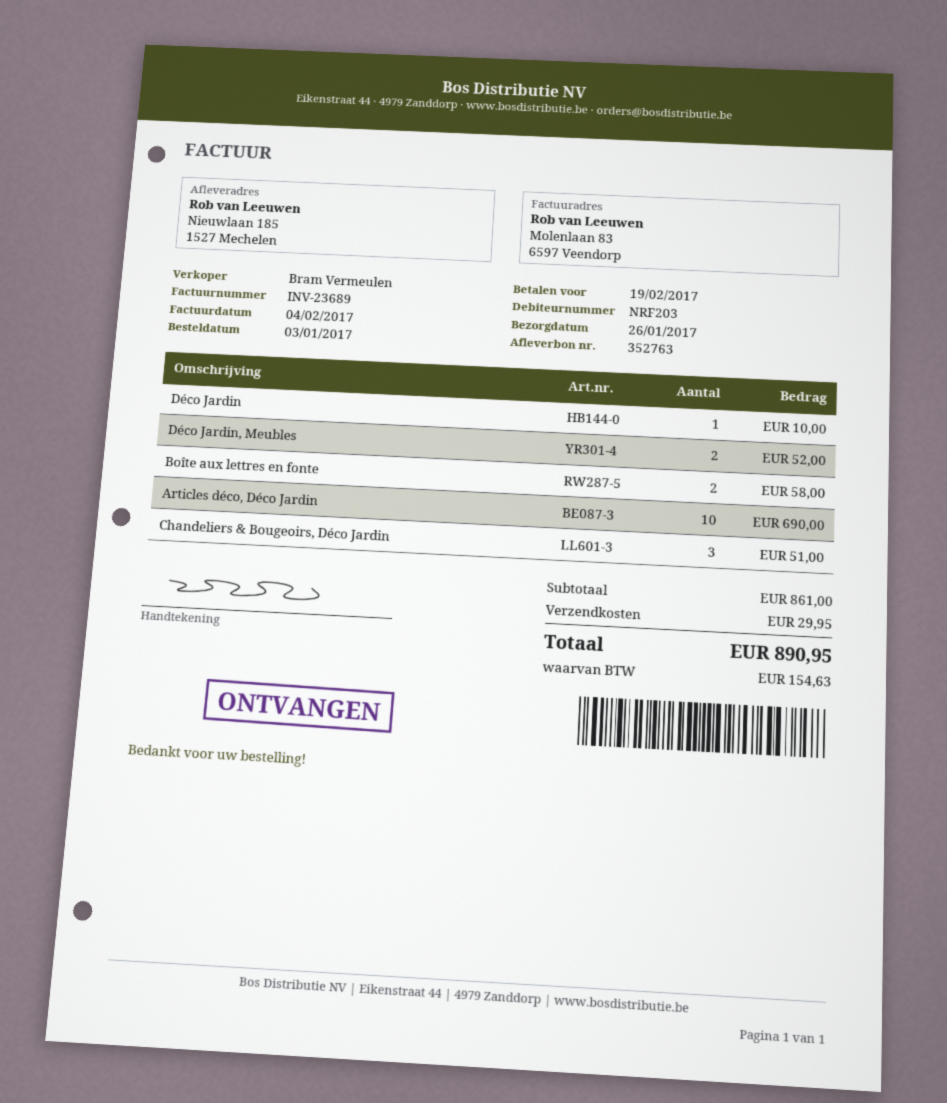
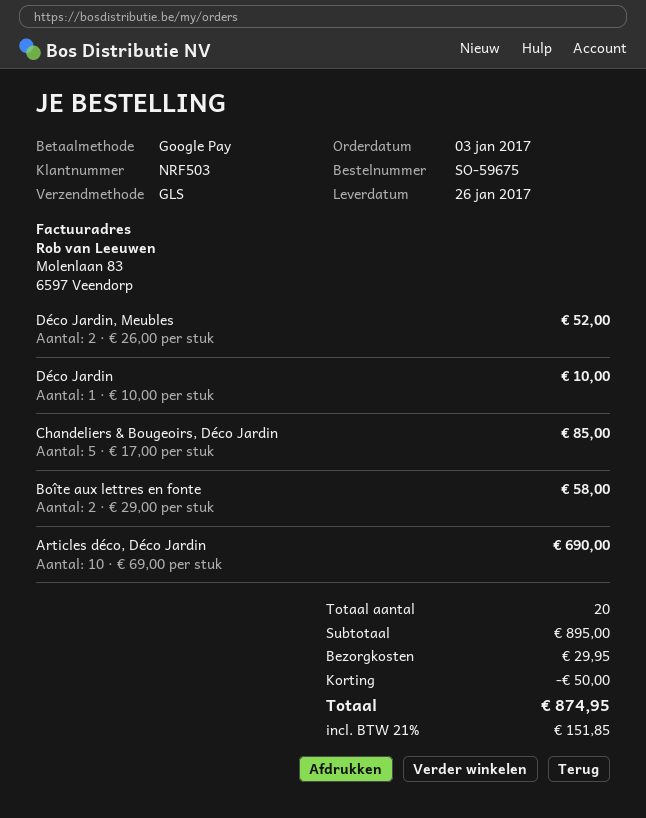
customer number: NRF203 -> NRF503
Chandeliers & Bougeoirs, Déco Jardin: 3 for 51.00 -> 5 for 85.00
subtotal: 861.00 -> 895.00
discount: none -> 50.00
tax: 154.63 -> 151.85
total: 890.95 -> 874.95

